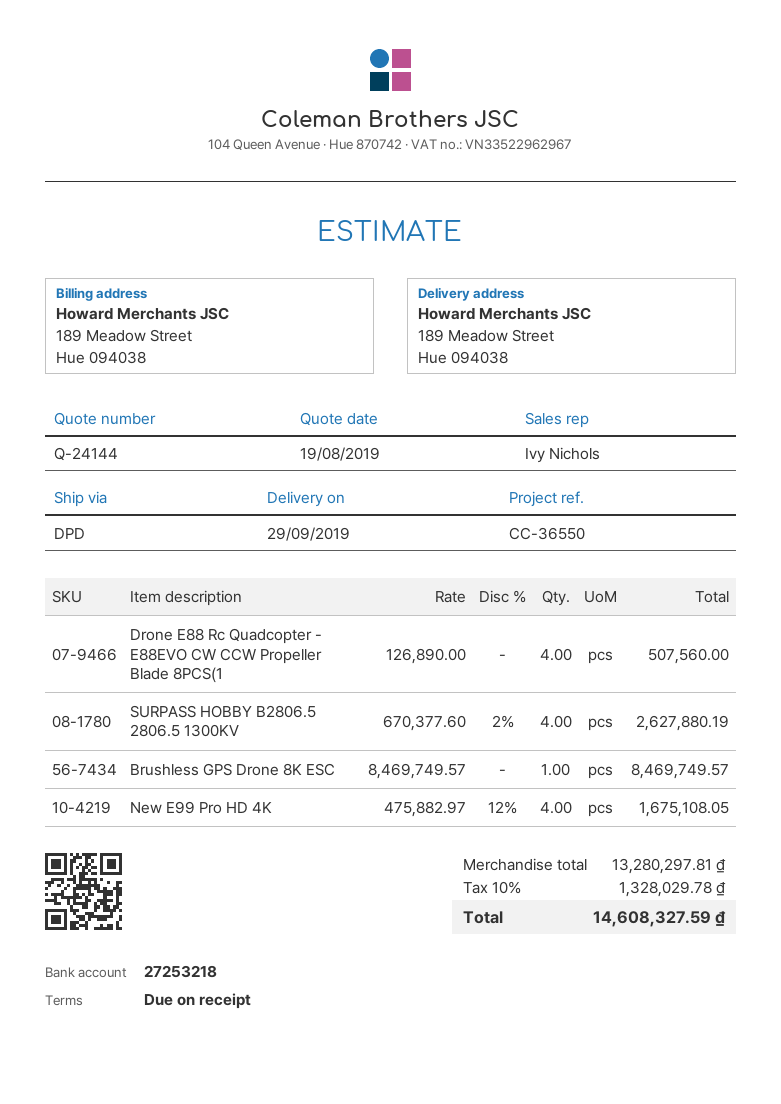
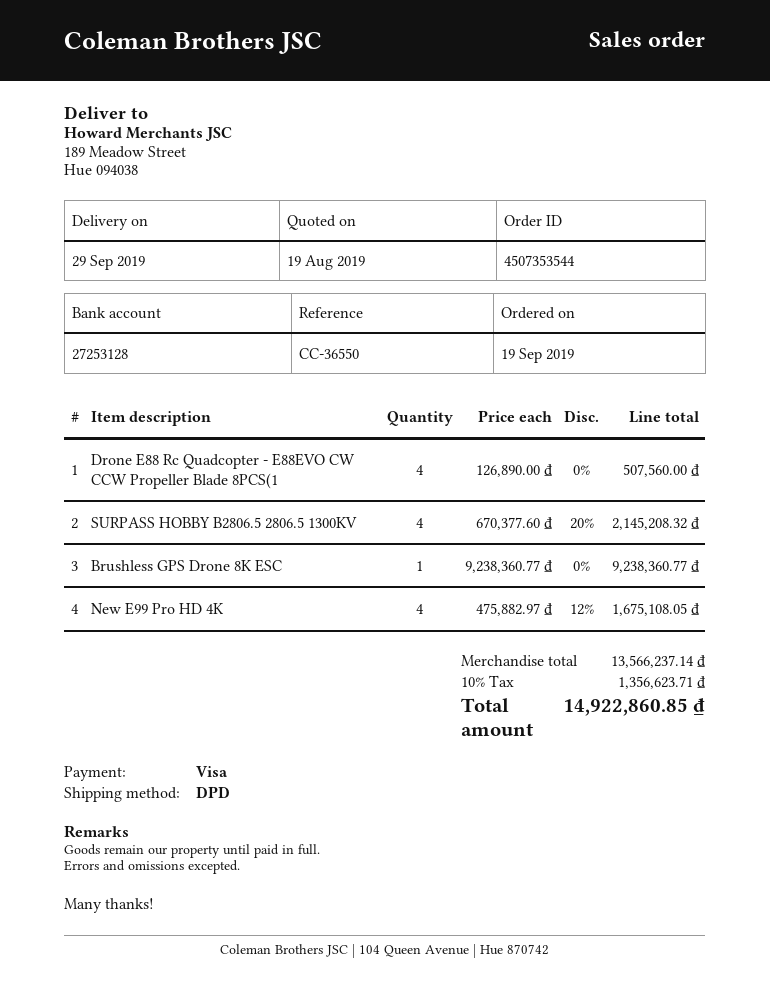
bank account: 27253218 -> 27253128
SURPASS HOBBY B2806.5 2806.5 1300KV: 4 x 670377.60 - 2% = 2627880.19 -> 4 x 670377.60 - 20% = 2145208.32
Brushless GPS Drone 8K ESC: 1 x 8469749.57 = 8469749.57 -> 1 x 9238360.77 = 9238360.77
subtotal: 13280297.81 -> 13566237.14
tax: 10% = 1328029.78 -> 10% = 1356623.71
total: 14608327.59 -> 14922860.85

